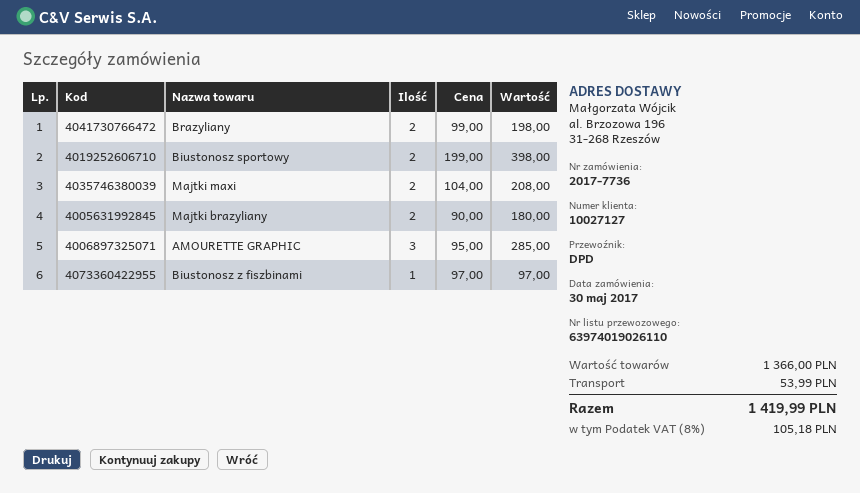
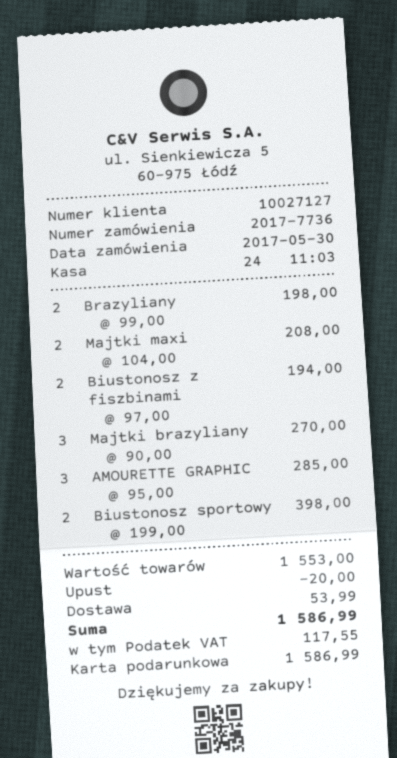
Majtki brazyliany: 2 x 90.00 = 180.00 -> 3 x 90.00 = 270.00
Biustonosz z fiszbinami: 1 x 97.00 = 97.00 -> 2 x 97.00 = 194.00
subtotal: 1366.00 -> 1553.00
discount: none -> 20.00
tax: 105.18 -> 117.55
total: 1419.99 -> 1586.99

